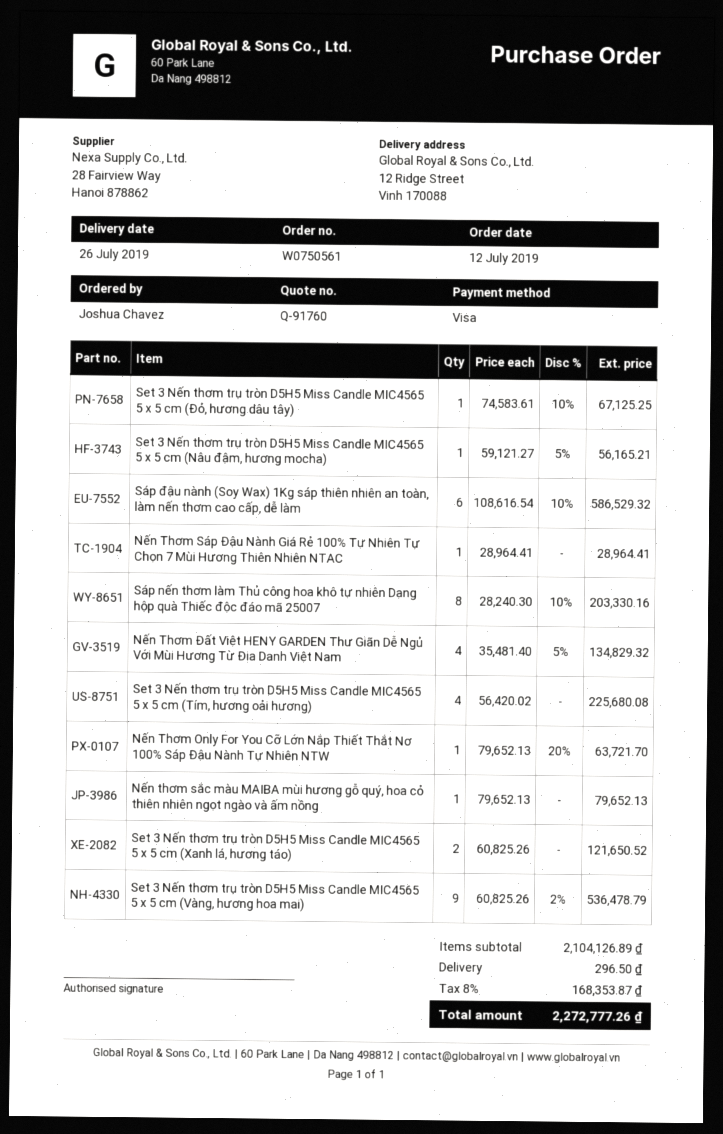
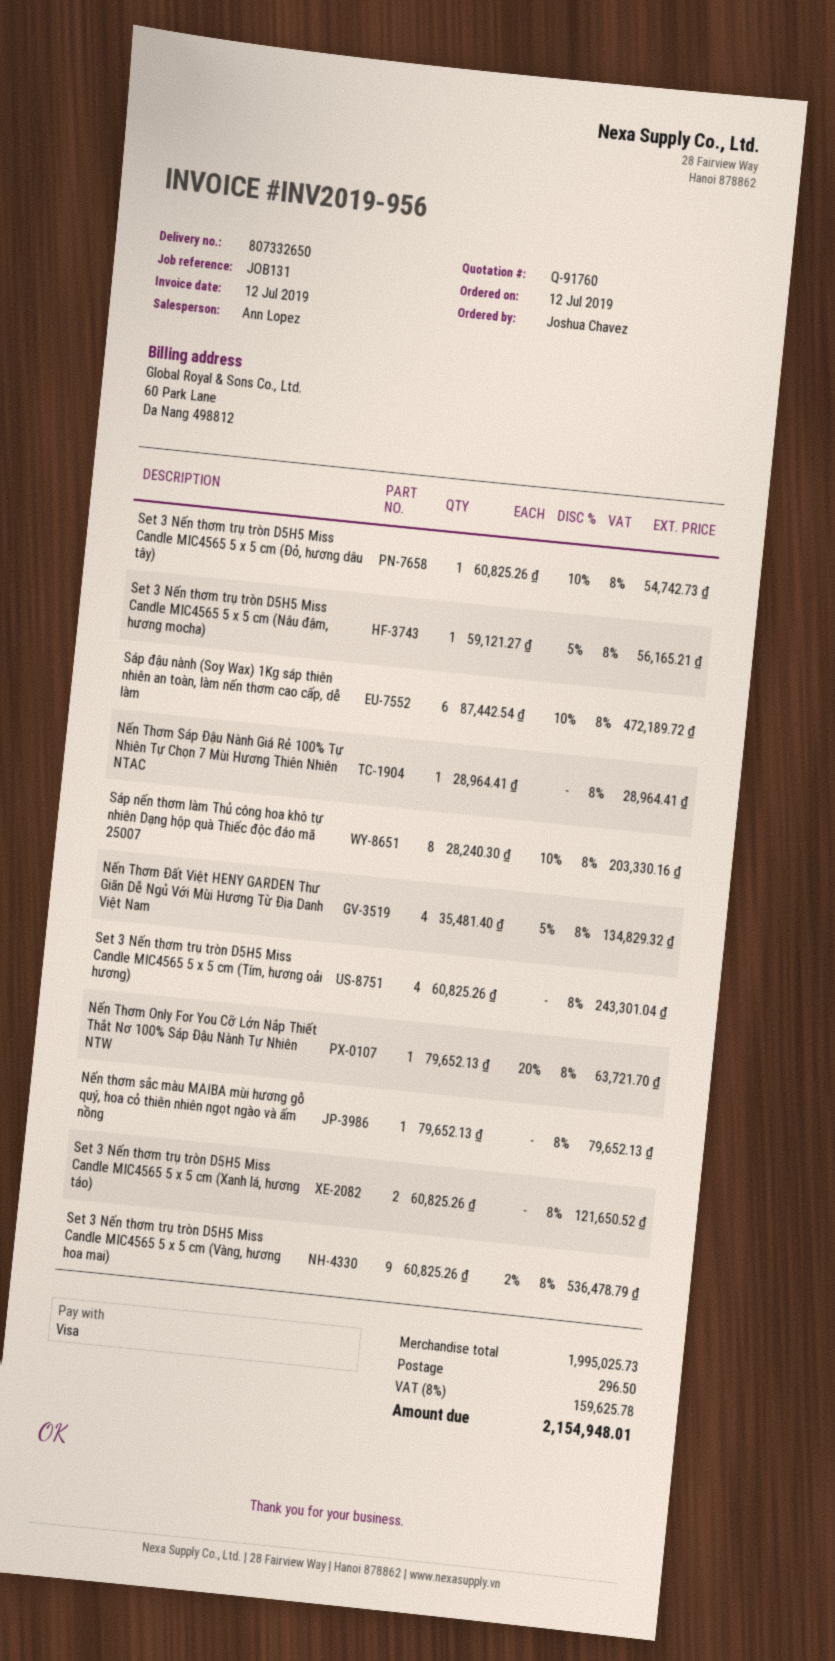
Set 3 Nến thơm trụ tròn D5H5 Miss Candle MIC4565 5 x 5 cm (Đỏ, hương dâu tây): 1 x 74583.61 - 10% = 67125.25 -> 1 x 60825.26 - 10% = 54742.73
Sáp đậu nành (Soy Wax) 1Kg sáp thiên nhiên an toàn, làm nến thơm cao cấp, dễ làm: 6 x 108616.54 - 10% = 586529.32 -> 6 x 87442.54 - 10% = 472189.72
Set 3 Nến thơm trụ tròn D5H5 Miss Candle MIC4565 5 x 5 cm (Tím, hương oải hương): 4 x 56420.02 = 225680.08 -> 4 x 60825.26 = 243301.04
subtotal: 2104126.89 -> 1995025.73
tax: 8% = 168353.87 -> 8% = 159625.78
total: 2272777.26 -> 2154948.01

